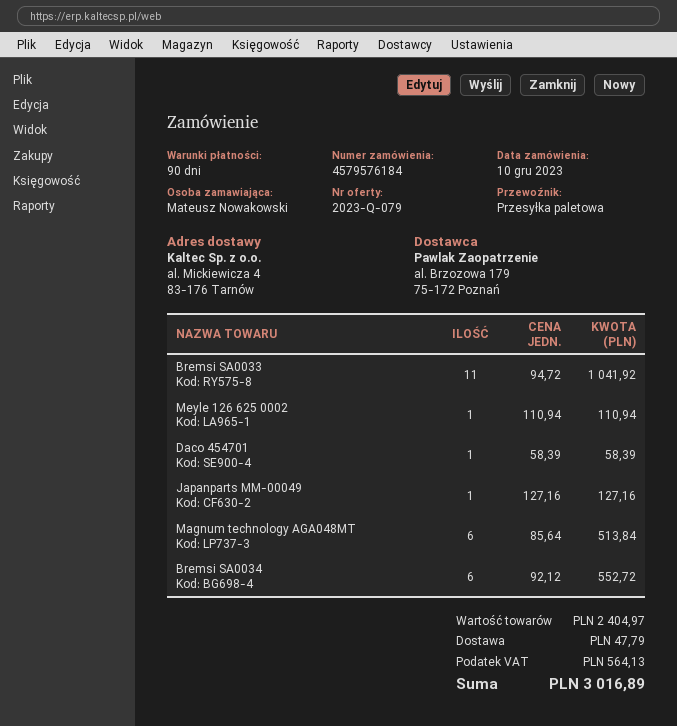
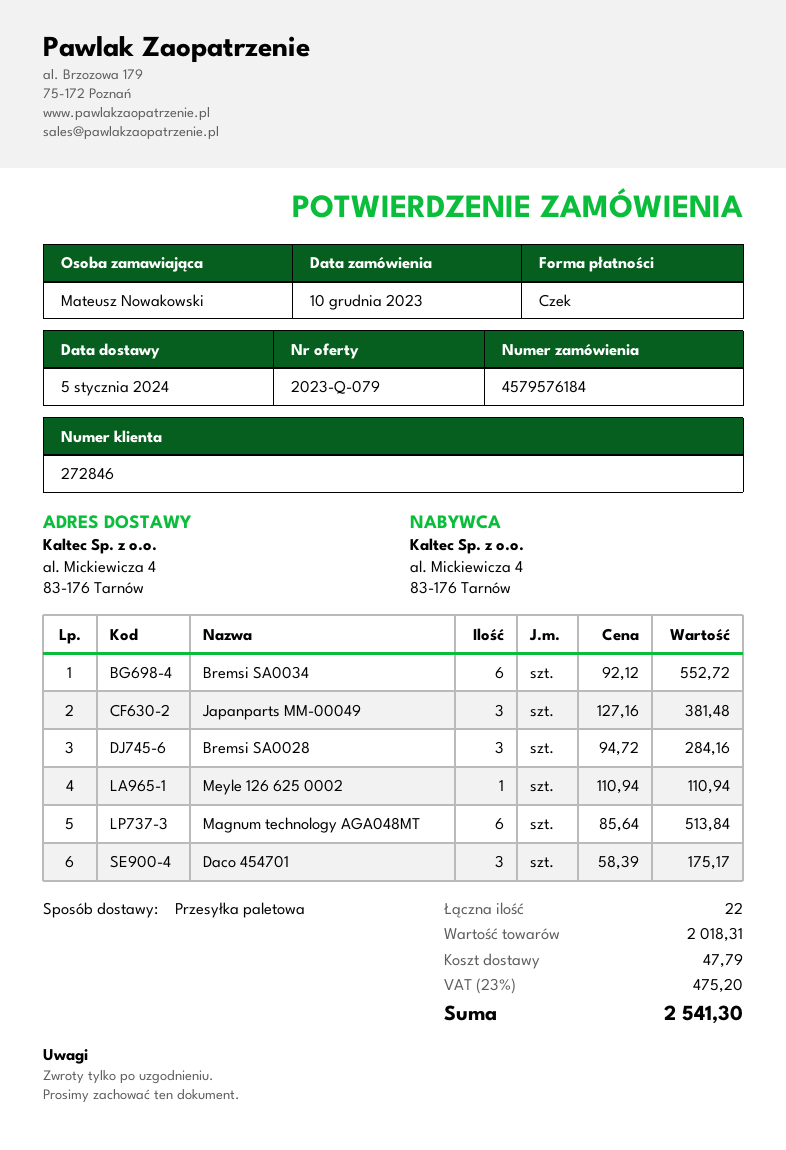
Bremsi SA0033: 11 x 94.72 = 1041.92 -> none
Daco 454701: 1 x 58.39 = 58.39 -> 3 x 58.39 = 175.17
Japanparts MM-00049: 1 x 127.16 = 127.16 -> 3 x 127.16 = 381.48
Bremsi SA0028: none -> 3 x 94.72 = 284.16
subtotal: 2404.97 -> 2018.31
tax: 564.13 -> 475.20
total: 3016.89 -> 2541.30

